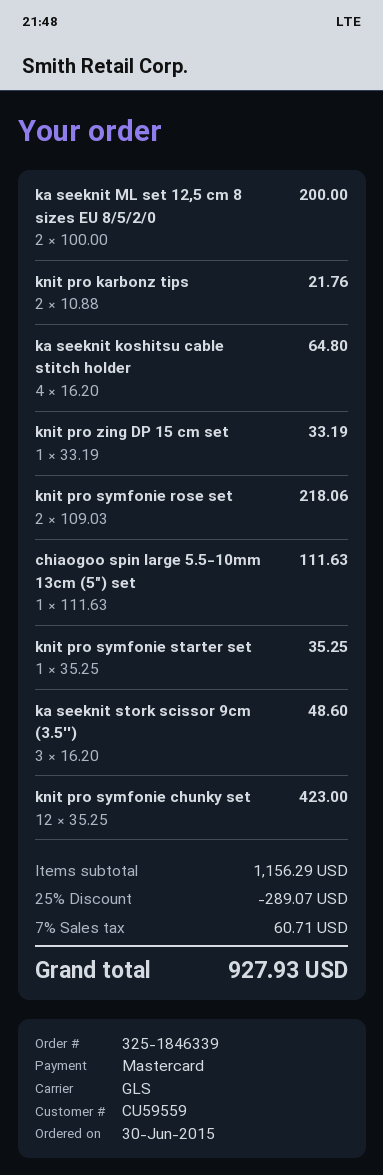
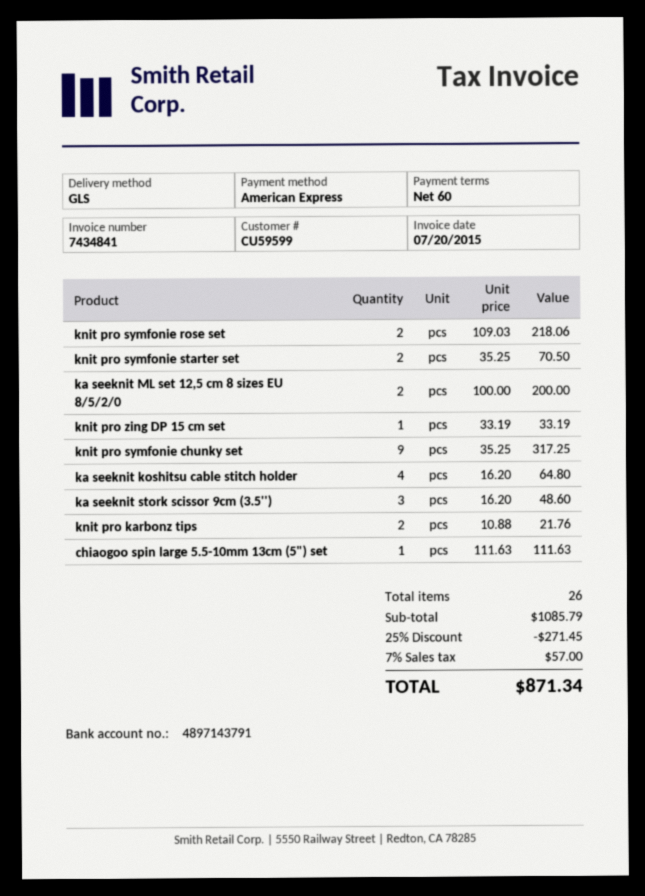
customer number: CU59559 -> CU59599
payment method: Mastercard -> American Express
knit pro symfonie starter set: 1 x 35.25 = 35.25 -> 2 x 35.25 = 70.50
knit pro symfonie chunky set: 12 x 35.25 = 423.00 -> 9 x 35.25 = 317.25
subtotal: 1156.29 -> 1085.79
discount: 25% = 289.07 -> 25% = 271.45
tax: 7% = 60.71 -> 7% = 57.00
total: 927.93 -> 871.34

